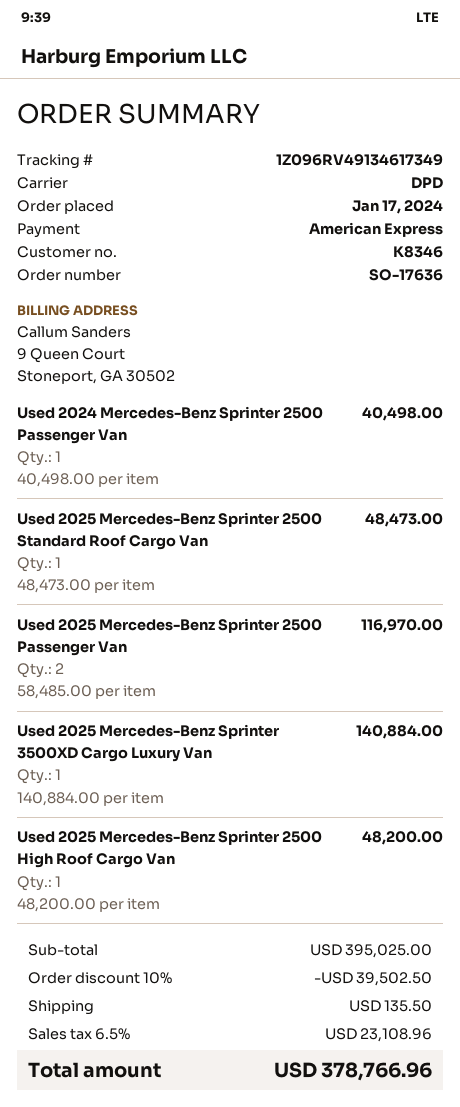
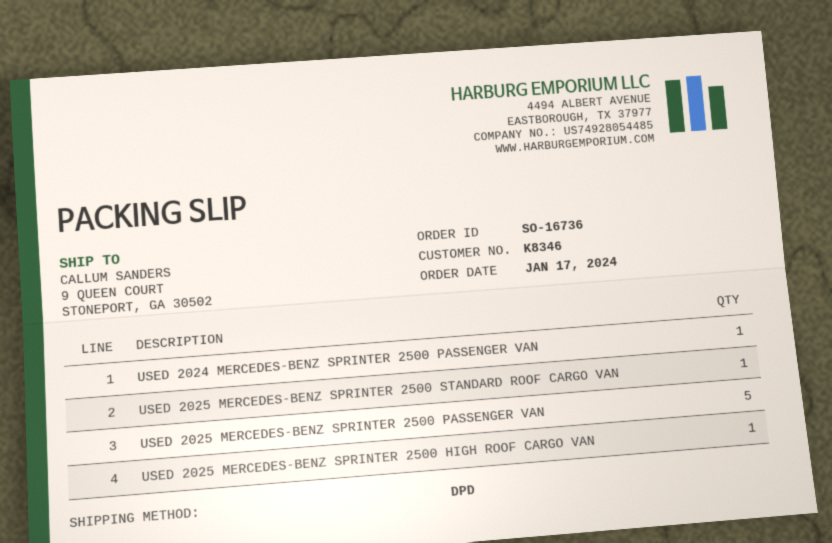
order number: SO-17636 -> SO-16736
Used 2025 Mercedes-Benz Sprinter 2500 Passenger Van: 2 -> 5
Used 2025 Mercedes-Benz Sprinter 3500XD Cargo Luxury Van: 1 -> none

